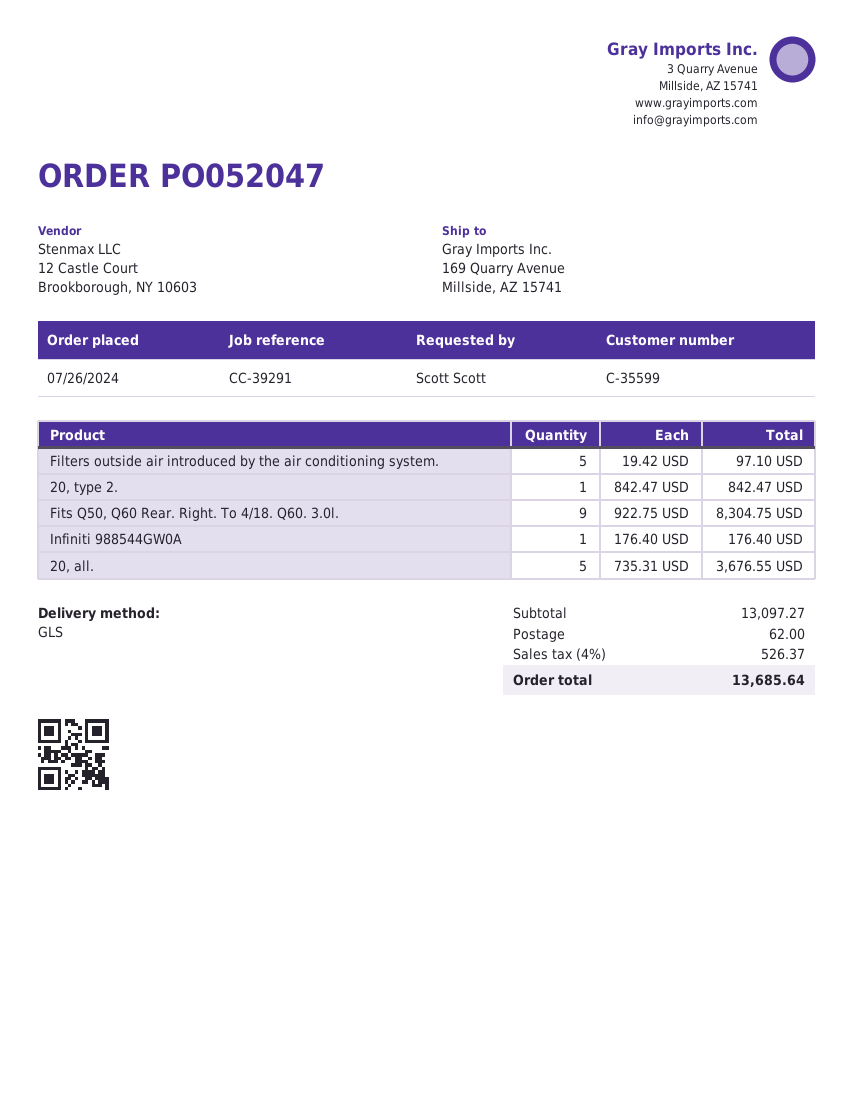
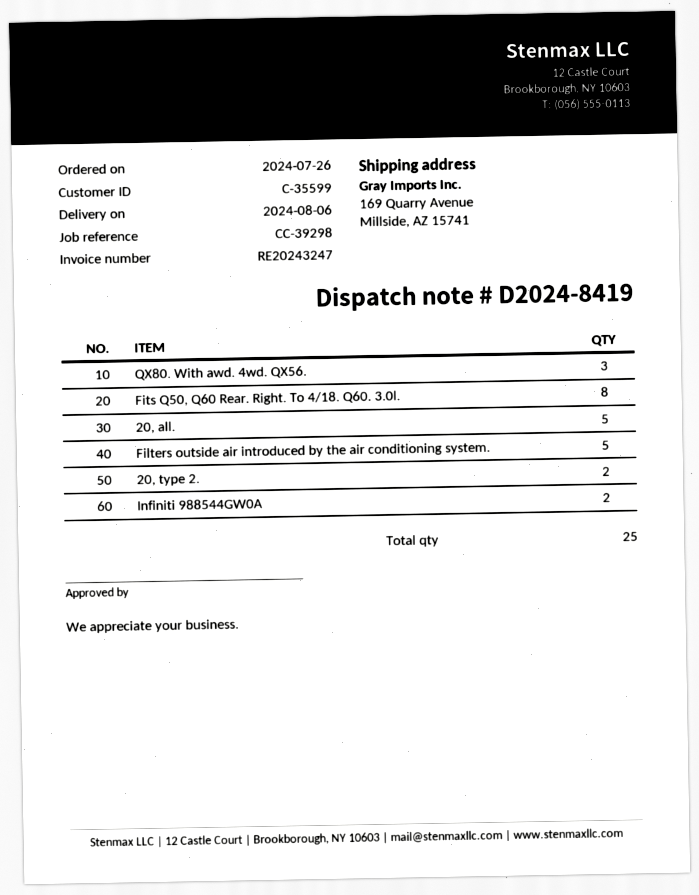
reference: CC-39291 -> CC-39298
20, type 2.: 1 -> 2
Fits Q50, Q60 Rear. Right. To 4/18. Q60. 3.0l.: 9 -> 8
Infiniti 988544GW0A: 1 -> 2
QX80. With awd. 4wd. QX56.: none -> 3

